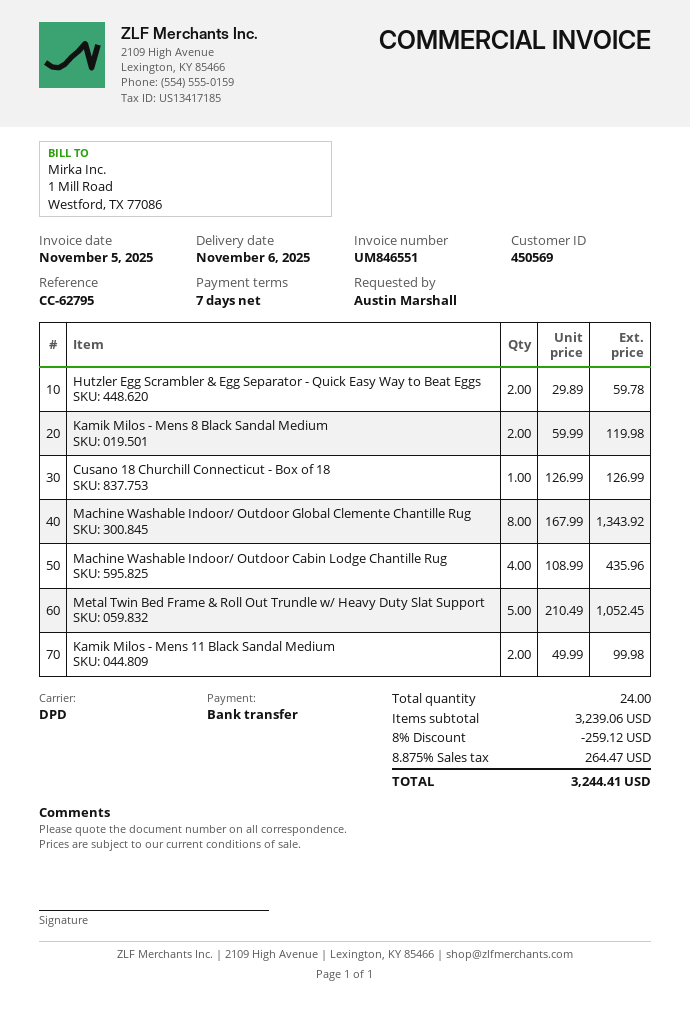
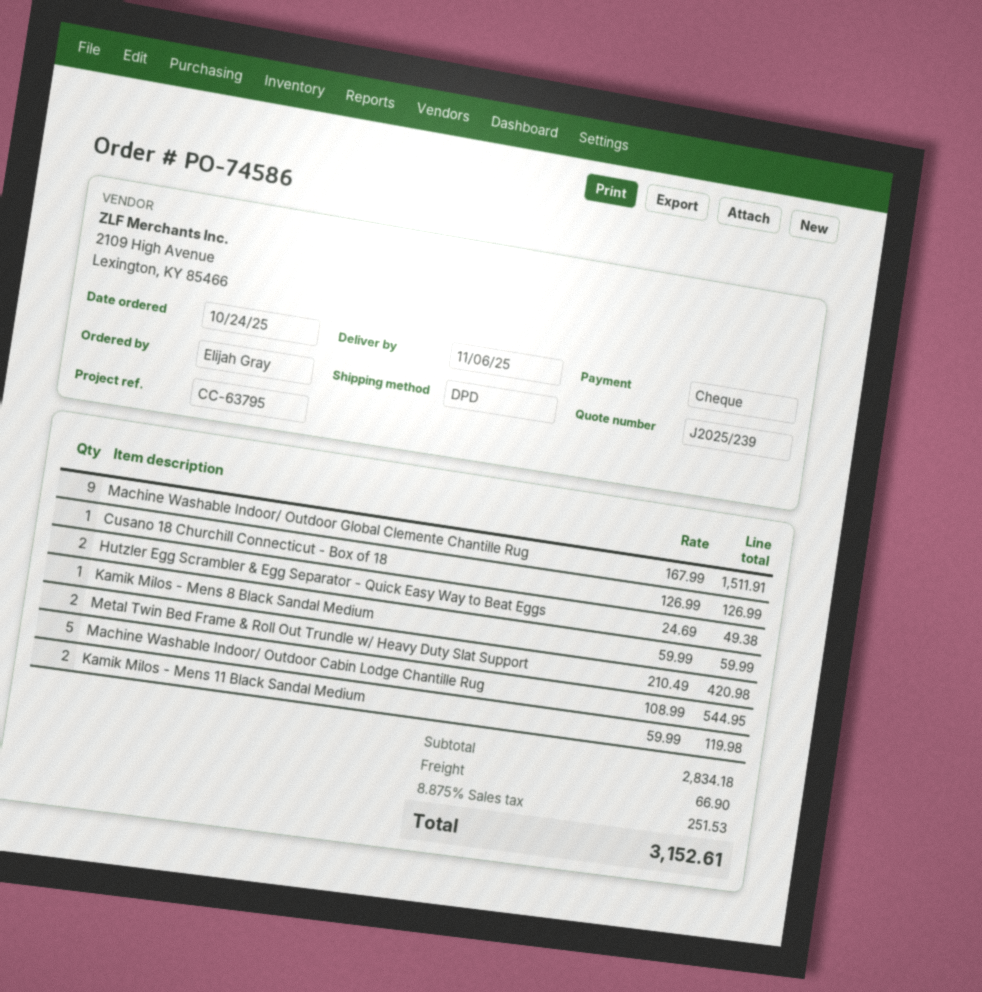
reference: CC-62795 -> CC-63795
ordered by: Austin Marshall -> Elijah Gray
payment method: bank transfer -> cheque
Hutzler Egg Scrambler & Egg Separator - Quick Easy Way to Beat Eggs: 2 x 29.89 = 59.78 -> 2 x 24.69 = 49.38
Kamik Milos - Mens 8 Black Sandal Medium: 2 x 59.99 = 119.98 -> 1 x 59.99 = 59.99
Machine Washable Indoor/ Outdoor Global Clemente Chantille Rug: 8 x 167.99 = 1343.92 -> 9 x 167.99 = 1511.91
Machine Washable Indoor/ Outdoor Cabin Lodge Chantille Rug: 4 x 108.99 = 435.96 -> 5 x 108.99 = 544.95
Metal Twin Bed Frame & Roll Out Trundle w/ Heavy Duty Slat Support: 5 x 210.49 = 1052.45 -> 2 x 210.49 = 420.98
Kamik Milos - Mens 11 Black Sandal Medium: 2 x 49.99 = 99.98 -> 2 x 59.99 = 119.98
subtotal: 3239.06 -> 2834.18
discount: 8% = 259.12 -> none
shipping: none -> 66.90
tax: 8.875% = 264.47 -> 8.875% = 251.53
total: 3244.41 -> 3152.61

